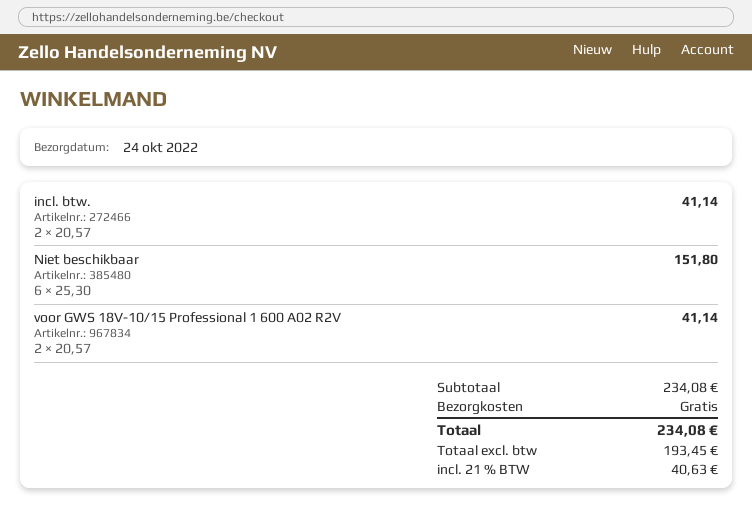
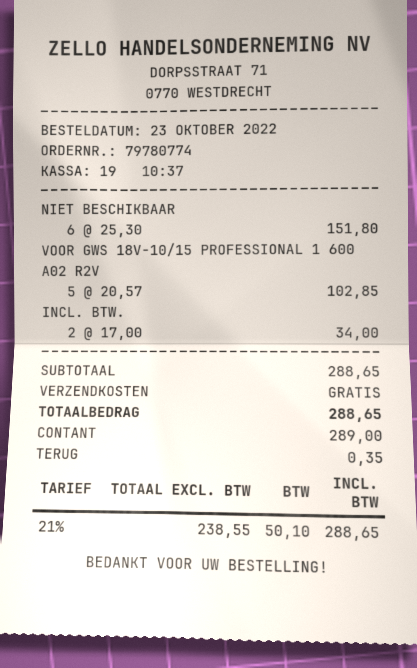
incl. btw.: 2 x 20.57 = 41.14 -> 2 x 17.00 = 34.00
voor GWS 18V-10/15 Professional 1 600 A02 R2V: 2 x 20.57 = 41.14 -> 5 x 20.57 = 102.85
subtotal: 234.08 -> 288.65
net: 193.45 -> 238.55
tax: 21% = 40.63 -> 21% = 50.10
total: 234.08 -> 288.65

